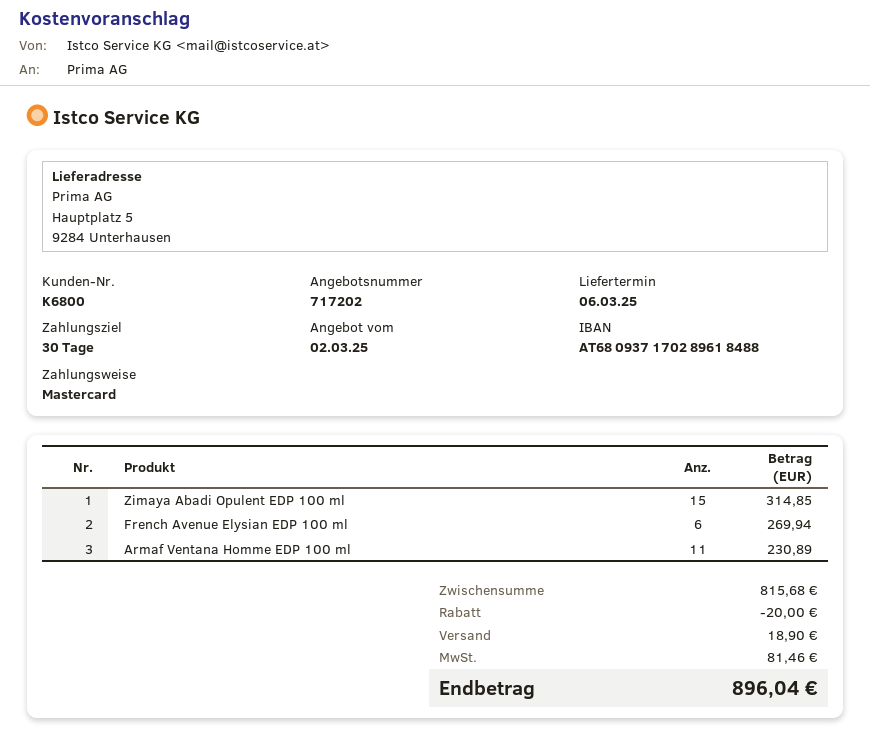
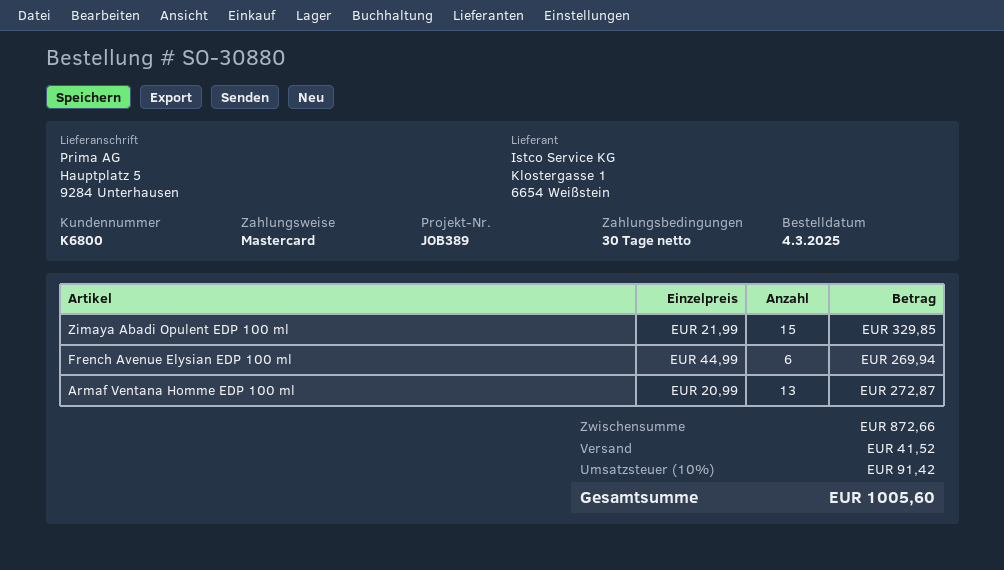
Zimaya Abadi Opulent EDP 100 ml: 15 for 314.85 -> 15 for 329.85
Armaf Ventana Homme EDP 100 ml: 11 for 230.89 -> 13 for 272.87
subtotal: 815.68 -> 872.66
discount: 20.00 -> none
shipping: 18.90 -> 41.52
tax: 81.46 -> 91.42
total: 896.04 -> 1005.60

